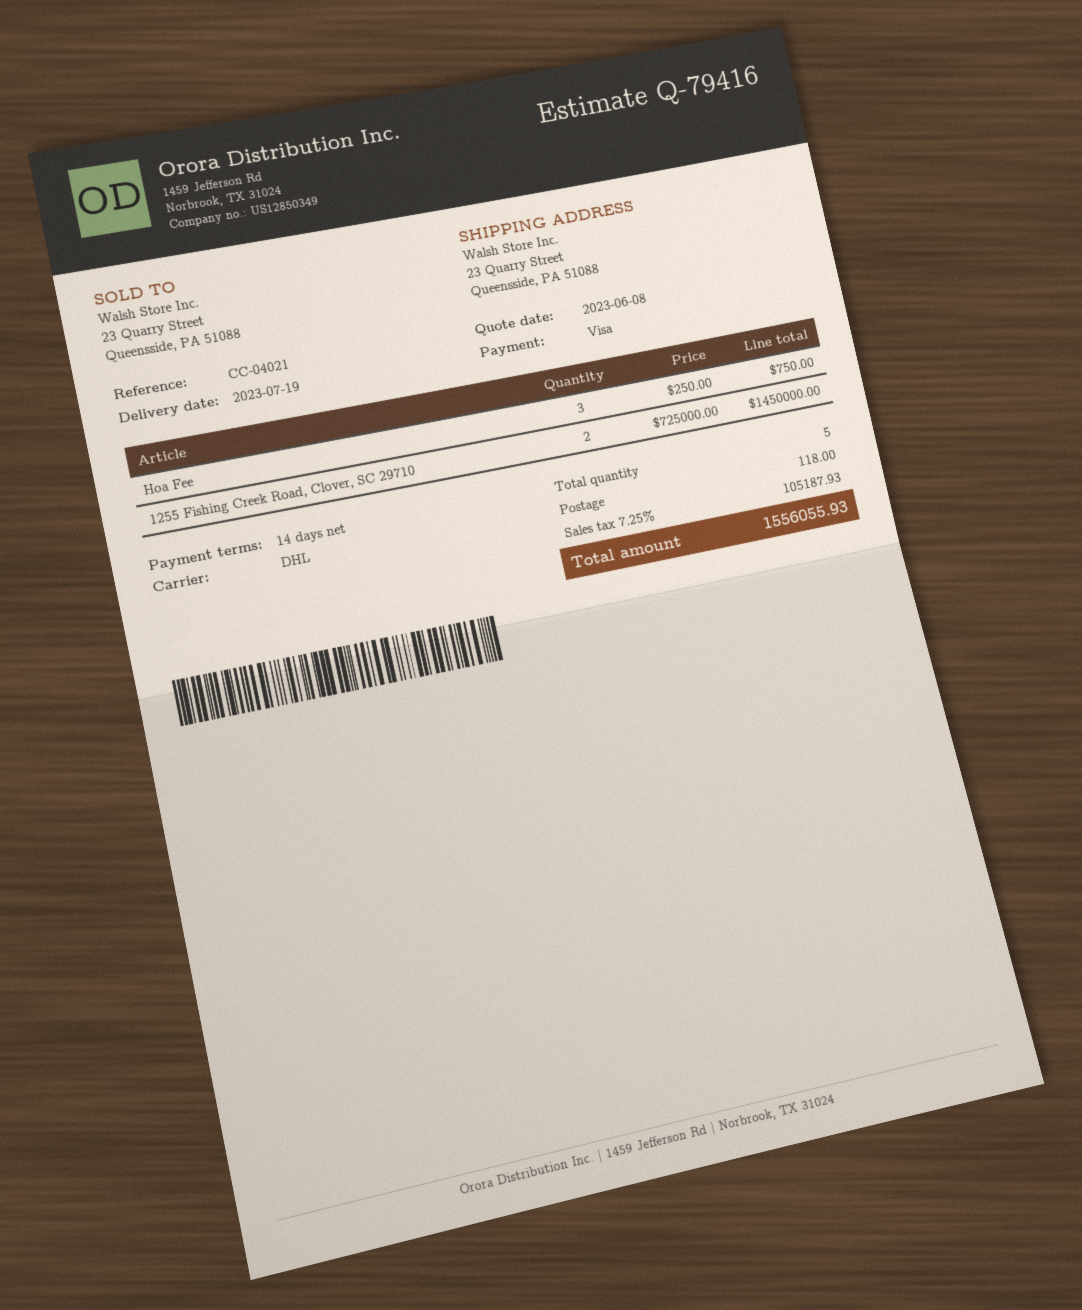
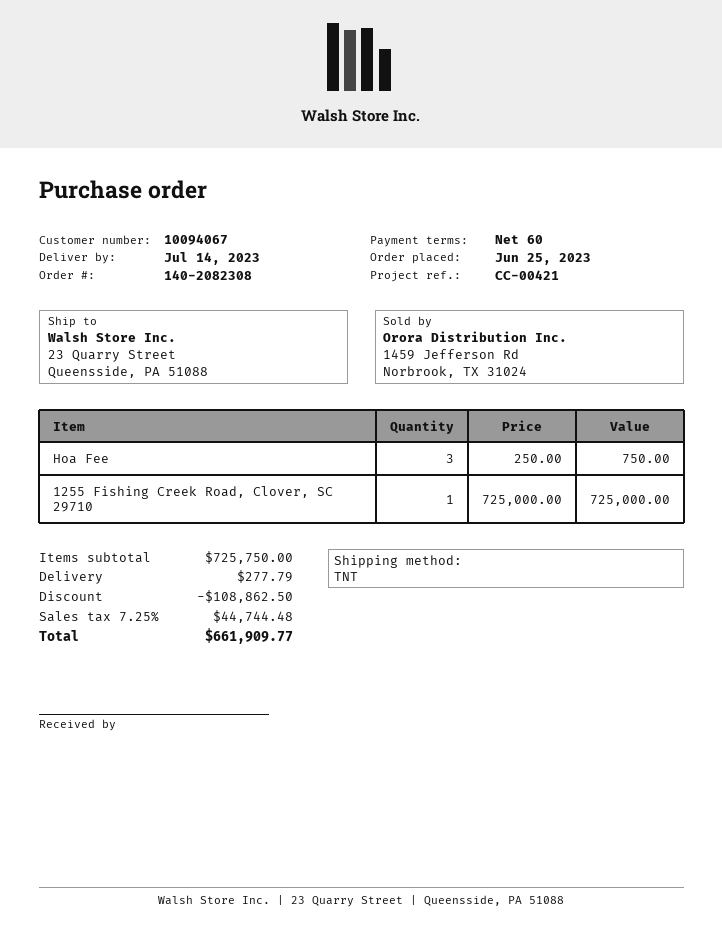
delivery date: 2023-07-19 -> 2023-07-14
payment terms: 14 days -> 60 days
reference: CC-04021 -> CC-00421
shipping method: DHL -> TNT
1255 Fishing Creek Road, Clover, SC 29710: 2 x 725000.00 = 1450000.00 -> 1 x 725000.00 = 725000.00
discount: none -> 108862.50
shipping: 118.00 -> 277.79
tax: 7.25% = 105187.93 -> 7.25% = 44744.48
total: 1556055.93 -> 661909.77

